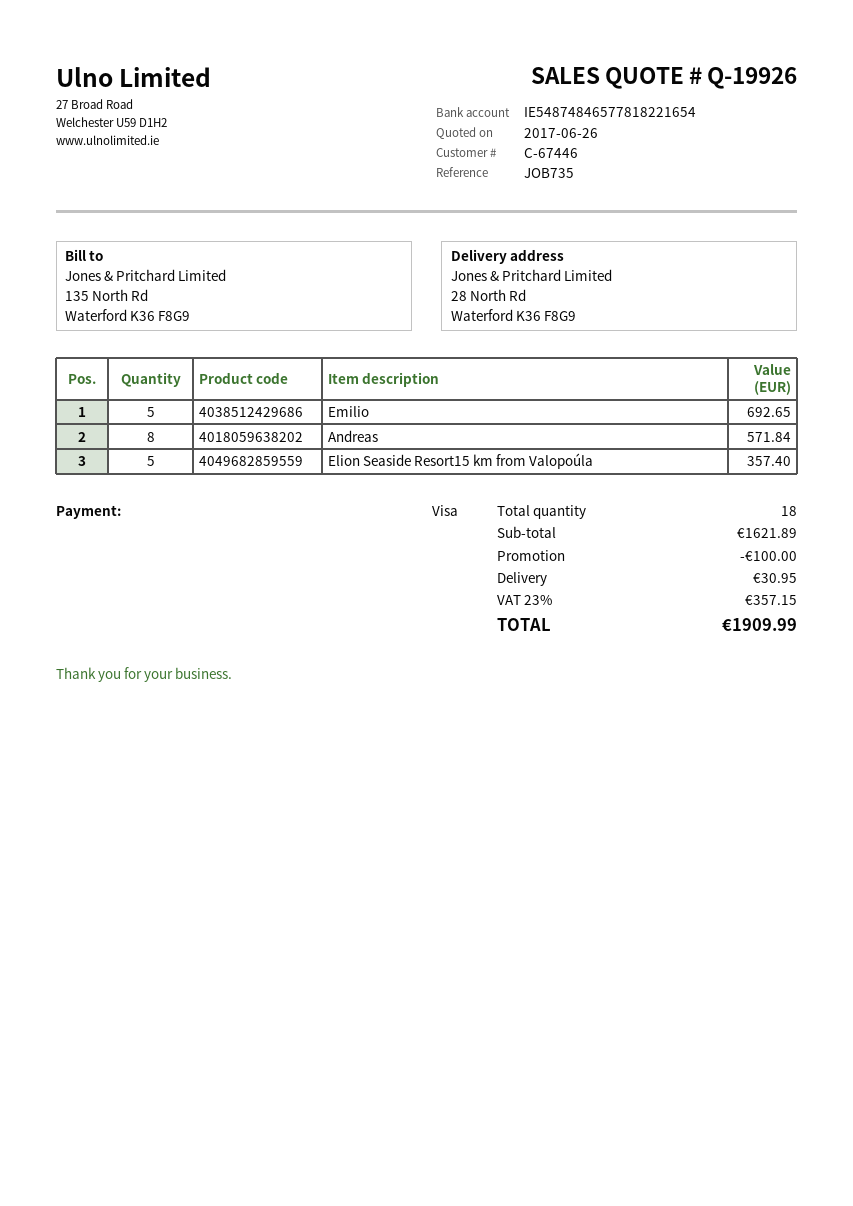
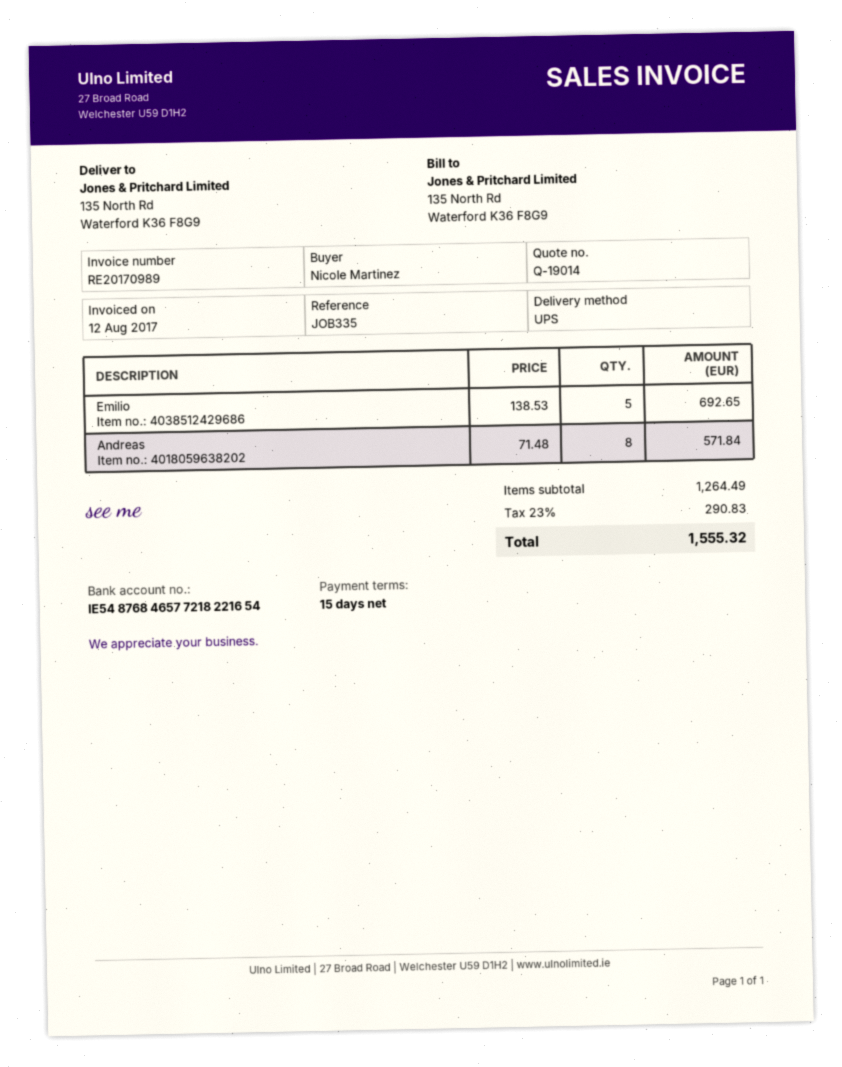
quote number: Q-19926 -> Q-19014
reference: JOB735 -> JOB335
bank account: IE54874846577818221654 -> IE54876846577218221654
ship to: 28 North Rd, Waterford K36 F8G9 -> 135 North Rd, Waterford K36 F8G9
Elion Seaside Resort15 km from Valopoúla: 5 for 357.40 -> none
subtotal: 1621.89 -> 1264.49
discount: 100.00 -> none
shipping: 30.95 -> none
tax: 23% = 357.15 -> 23% = 290.83
total: 1909.99 -> 1555.32

